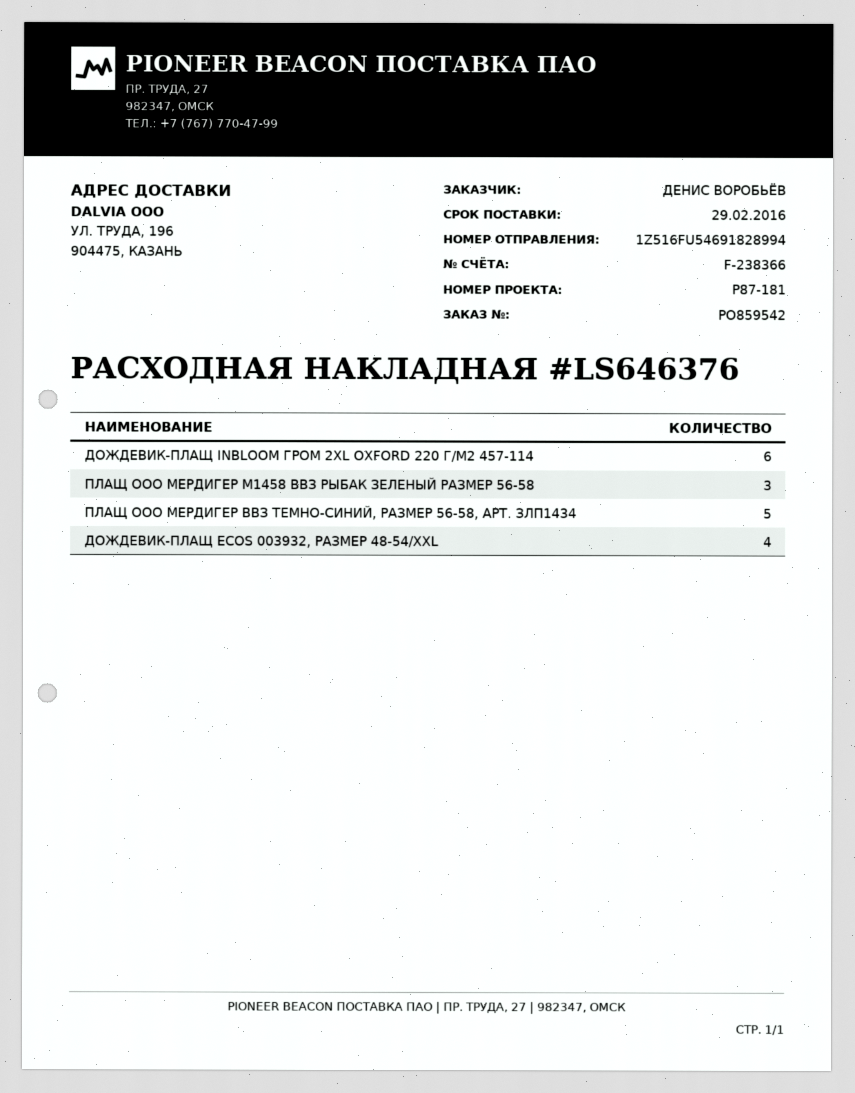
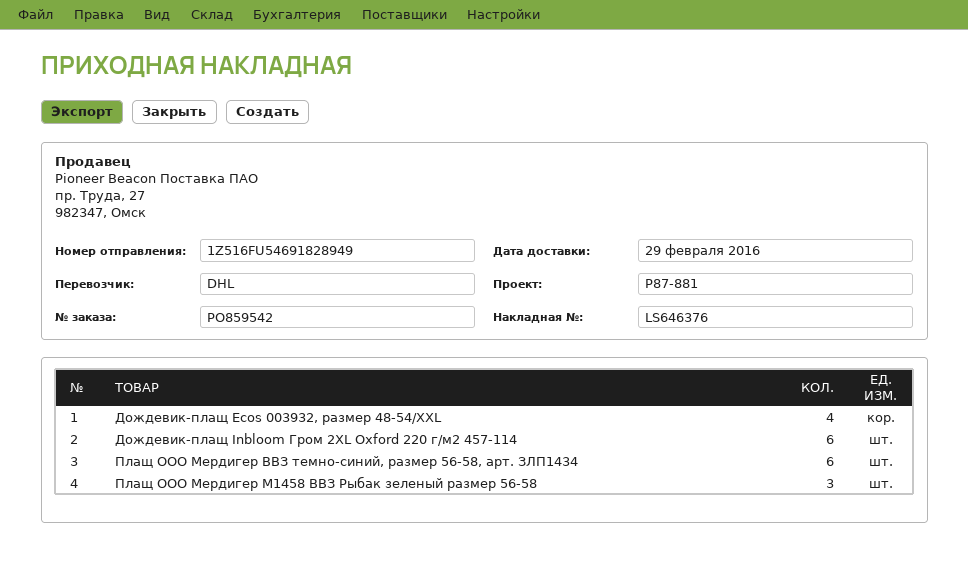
reference: P87-181 -> P87-881
tracking number: 1Z516FU54691828994 -> 1Z516FU54691828949
ПЛАЩ ООО МЕРДИГЕР ВВЗ ТЕМНО-СИНИЙ, РАЗМЕР 56-58, АРТ. ЗЛП1434: 5 -> 6

